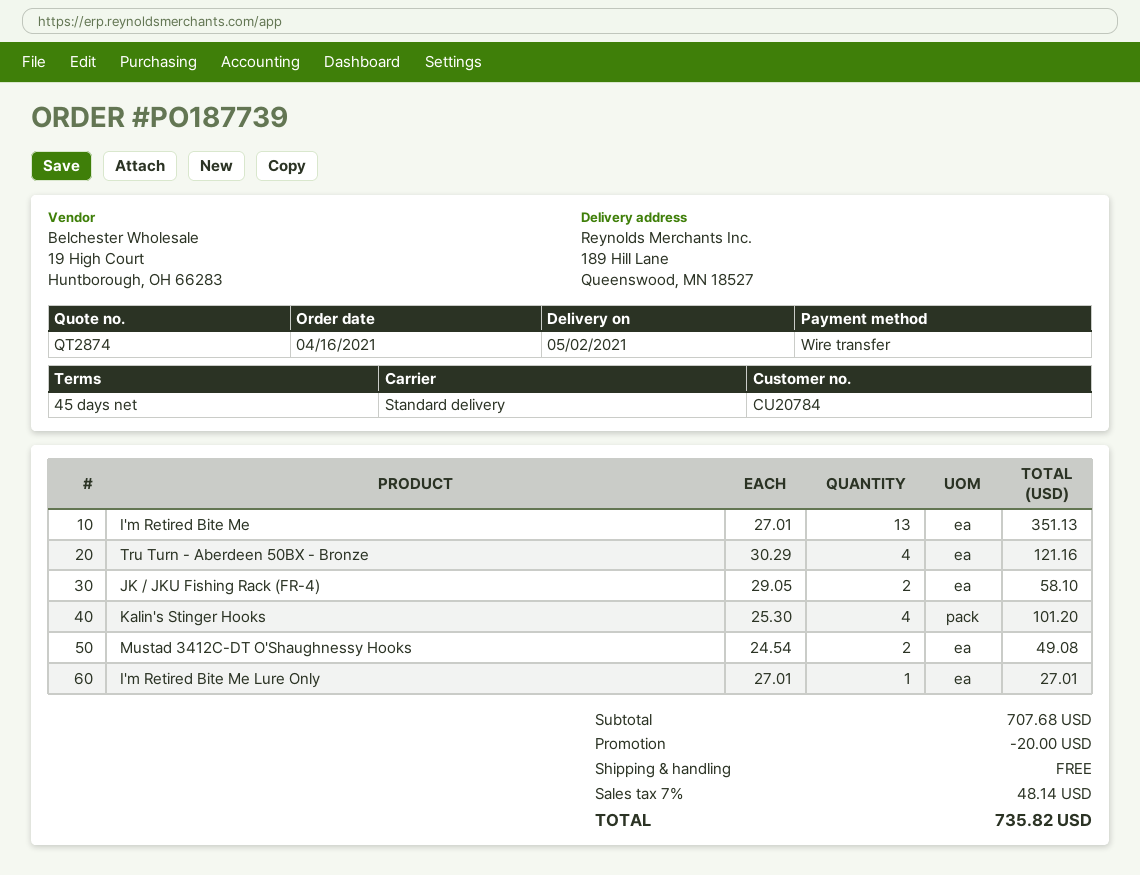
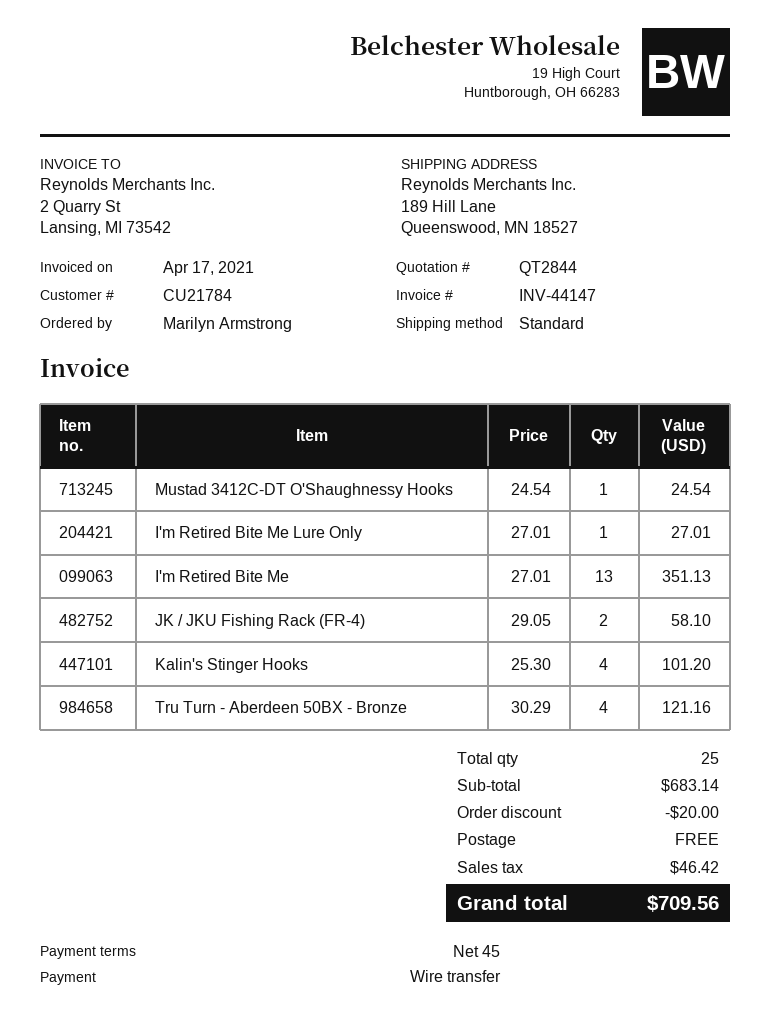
quote number: QT2874 -> QT2844
customer number: CU20784 -> CU21784
Mustad 3412C-DT O'Shaughnessy Hooks: 2 x 24.54 = 49.08 -> 1 x 24.54 = 24.54
subtotal: 707.68 -> 683.14
tax: 48.14 -> 46.42
total: 735.82 -> 709.56

